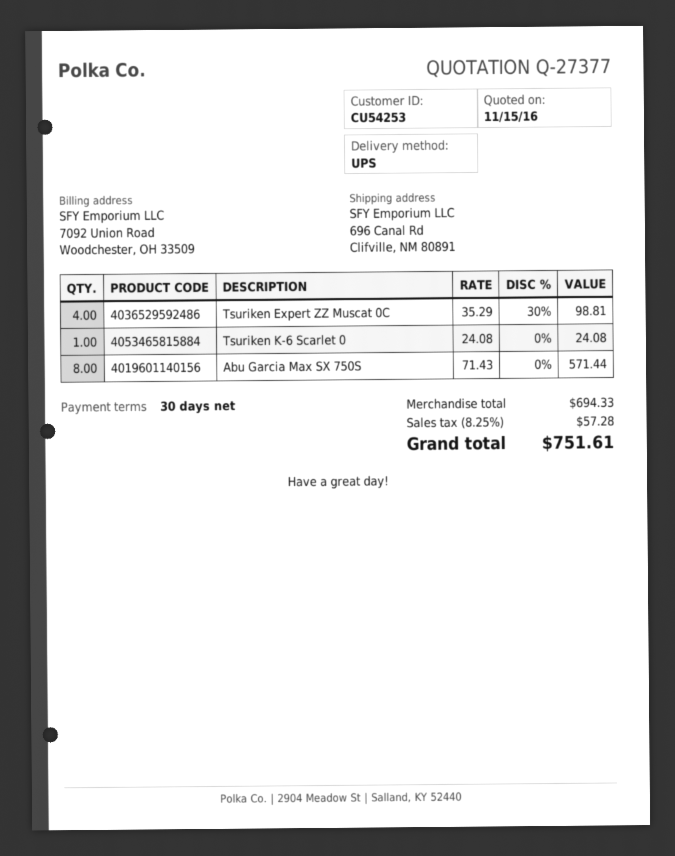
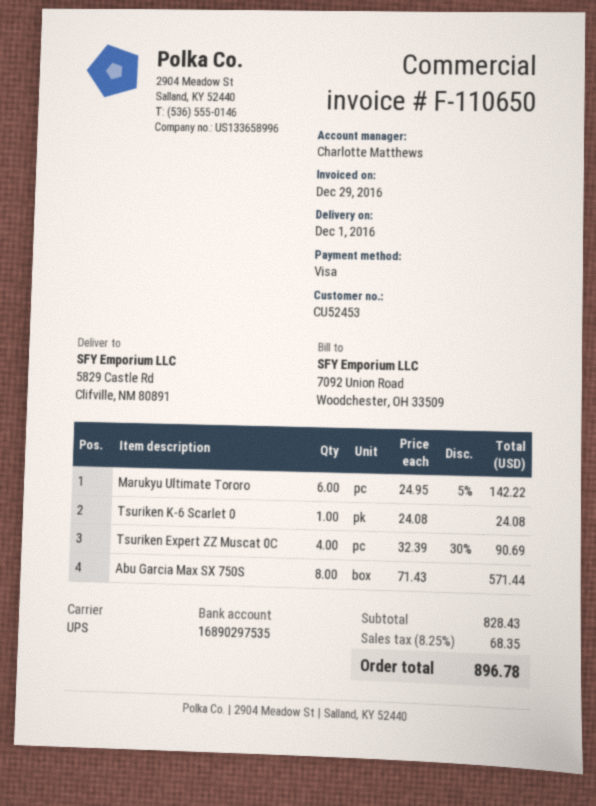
customer number: CU54253 -> CU52453
ship to: 696 Canal Rd, Clifville, NM 80891 -> 5829 Castle Rd, Clifville, NM 80891
Tsuriken Expert ZZ Muscat 0C: 4 x 35.29 - 30% = 98.81 -> 4 x 32.39 - 30% = 90.69
Marukyu Ultimate Tororo: none -> 6 x 24.95 - 5% = 142.22
subtotal: 694.33 -> 828.43
tax: 8.25% = 57.28 -> 8.25% = 68.35
total: 751.61 -> 896.78

